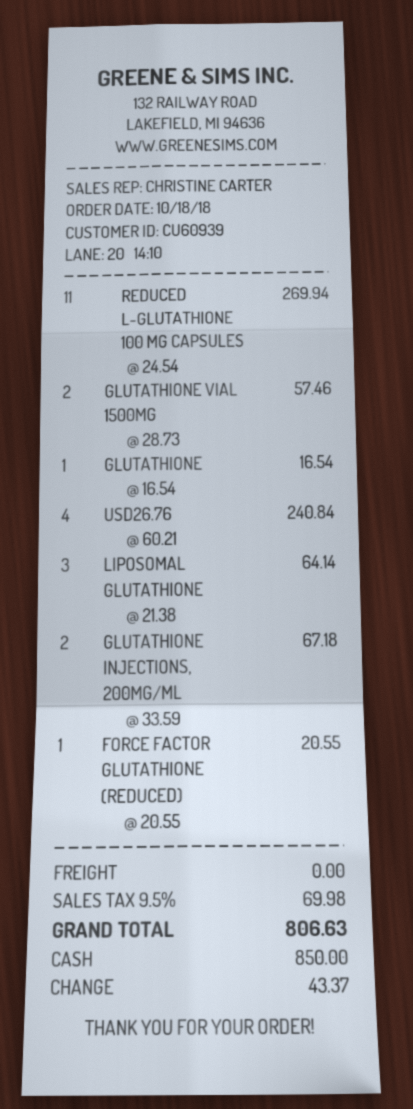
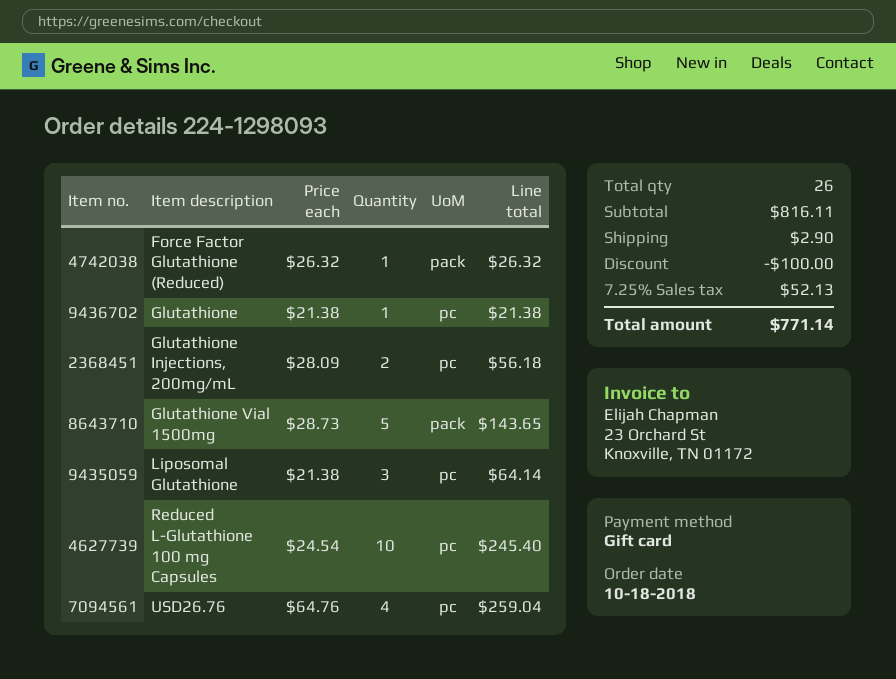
payment method: cash -> gift card
REDUCED L-GLUTATHIONE 100 MG CAPSULES: 11 x 24.54 = 269.94 -> 10 x 24.54 = 245.40
GLUTATHIONE VIAL 1500MG: 2 x 28.73 = 57.46 -> 5 x 28.73 = 143.65
GLUTATHIONE: 1 x 16.54 = 16.54 -> 1 x 21.38 = 21.38
USD26.76: 4 x 60.21 = 240.84 -> 4 x 64.76 = 259.04
GLUTATHIONE INJECTIONS, 200MG/ML: 2 x 33.59 = 67.18 -> 2 x 28.09 = 56.18
FORCE FACTOR GLUTATHIONE (REDUCED): 1 x 20.55 = 20.55 -> 1 x 26.32 = 26.32
discount: none -> 100.00
shipping: 0.00 -> 2.90
tax: 9.5% = 69.98 -> 7.25% = 52.13
total: 806.63 -> 771.14

